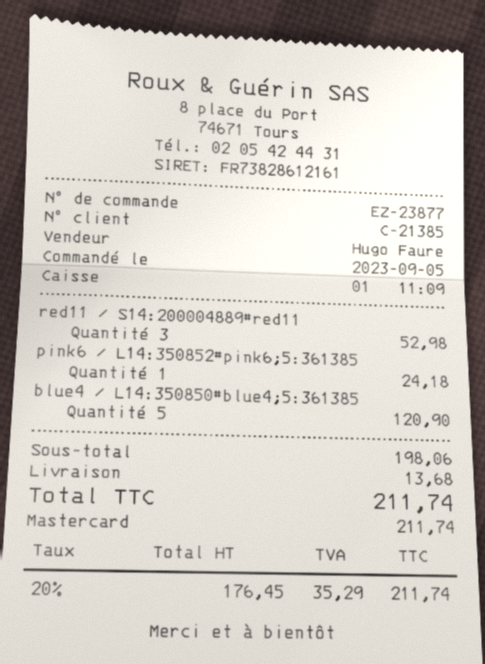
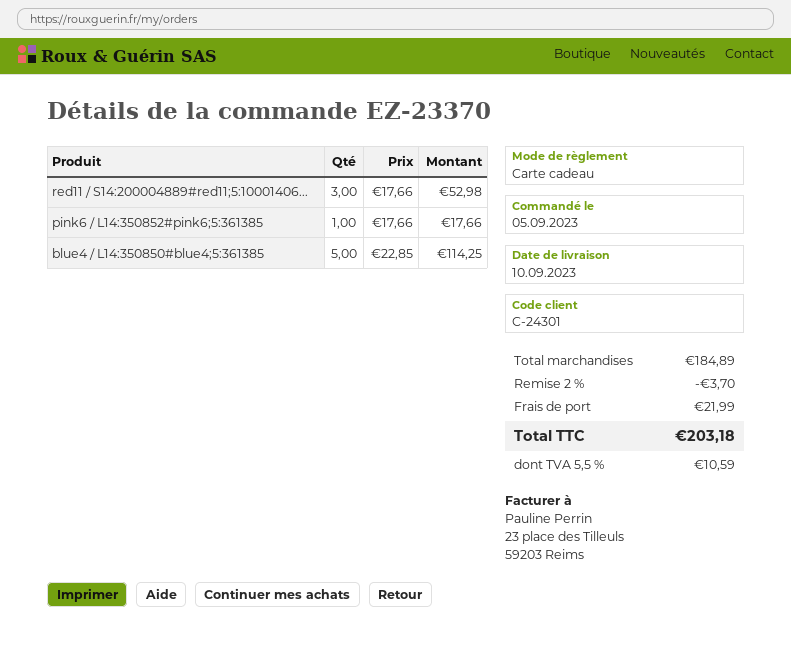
order number: EZ-23877 -> EZ-23370
customer number: C-21385 -> C-24301
payment method: Mastercard -> gift card
pink6 / L14:350852#pink6;5:361385: 1 for 24.18 -> 1 for 17.66
blue4 / L14:350850#blue4;5:361385: 5 for 120.90 -> 5 for 114.25
subtotal: 198.06 -> 184.89
discount: none -> 2% = 3.70
shipping: 13.68 -> 21.99
tax: 20% = 35.29 -> 5.5% = 10.59
total: 211.74 -> 203.18

